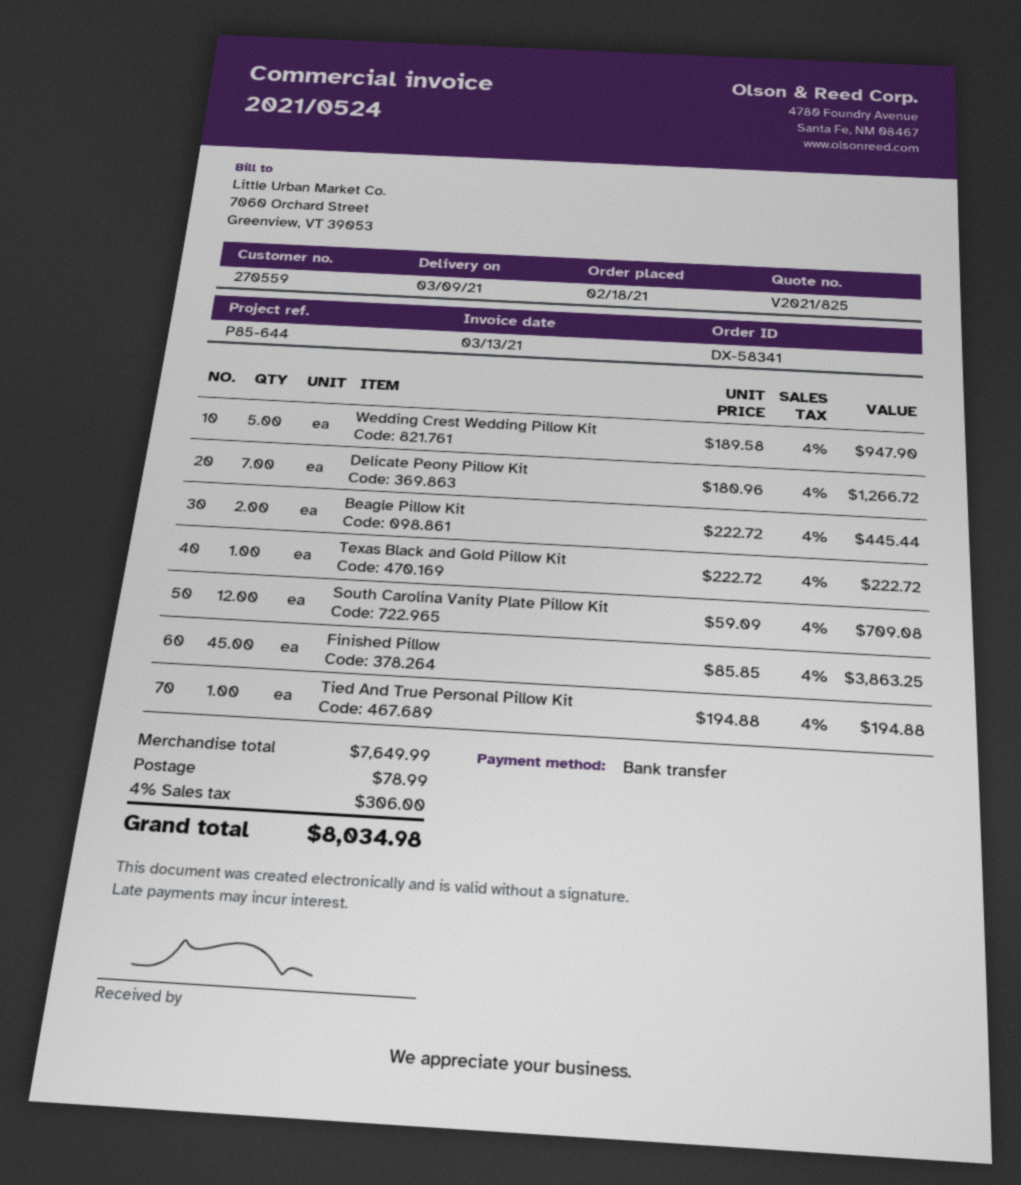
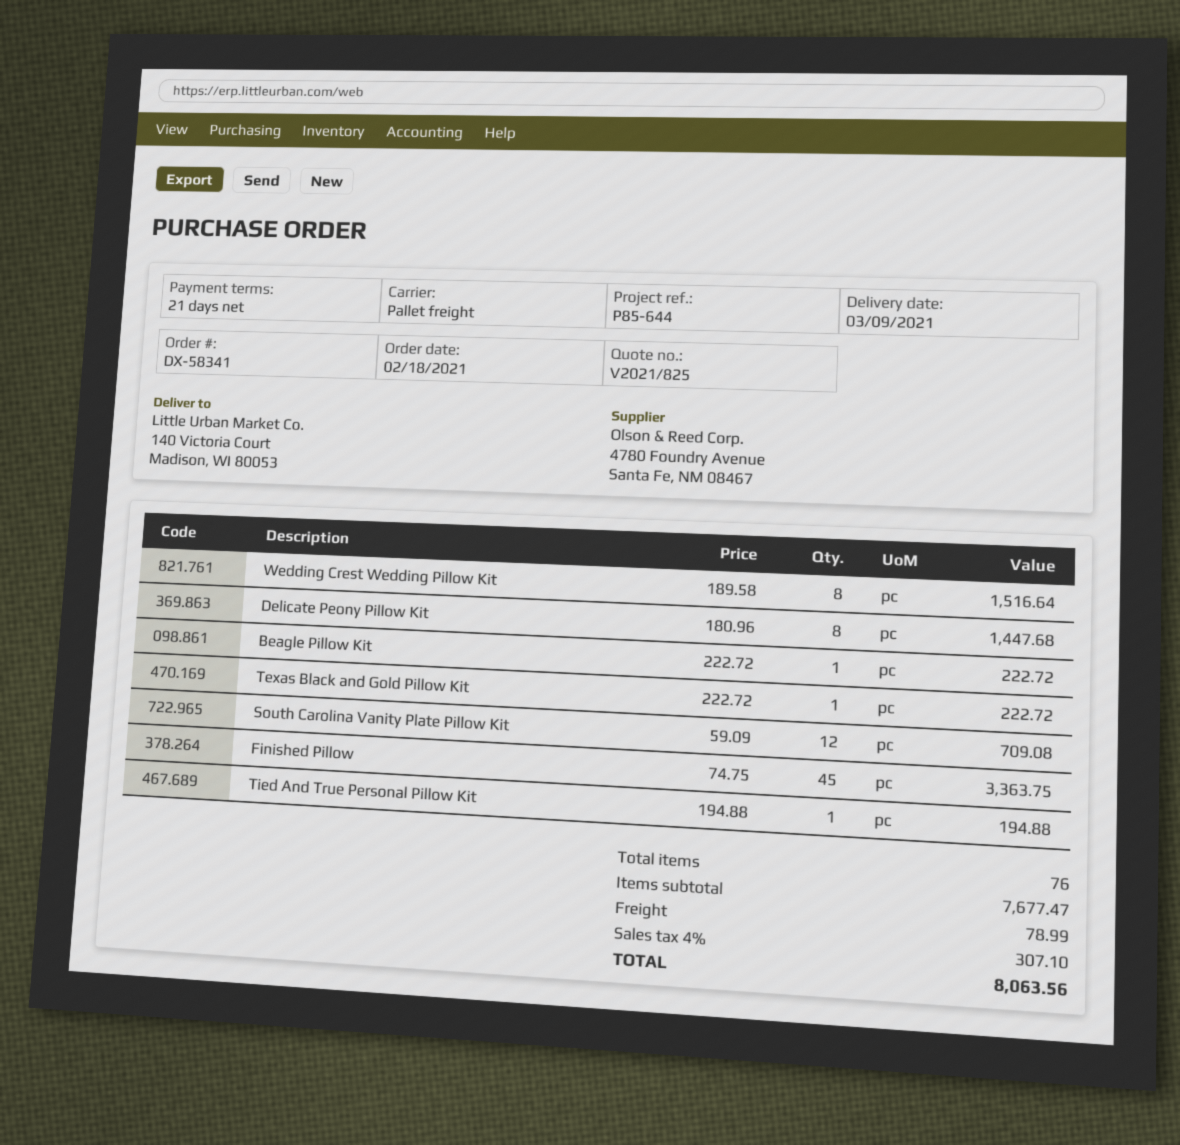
Wedding Crest Wedding Pillow Kit: 5 x 189.58 = 947.90 -> 8 x 189.58 = 1516.64
Delicate Peony Pillow Kit: 7 x 180.96 = 1266.72 -> 8 x 180.96 = 1447.68
Beagle Pillow Kit: 2 x 222.72 = 445.44 -> 1 x 222.72 = 222.72
Finished Pillow: 45 x 85.85 = 3863.25 -> 45 x 74.75 = 3363.75
subtotal: 7649.99 -> 7677.47
tax: 4% = 306.00 -> 4% = 307.10
total: 8034.98 -> 8063.56

